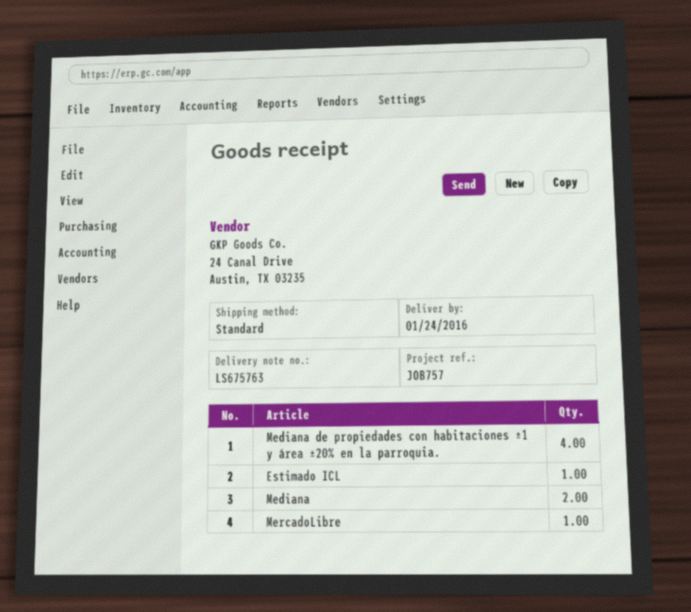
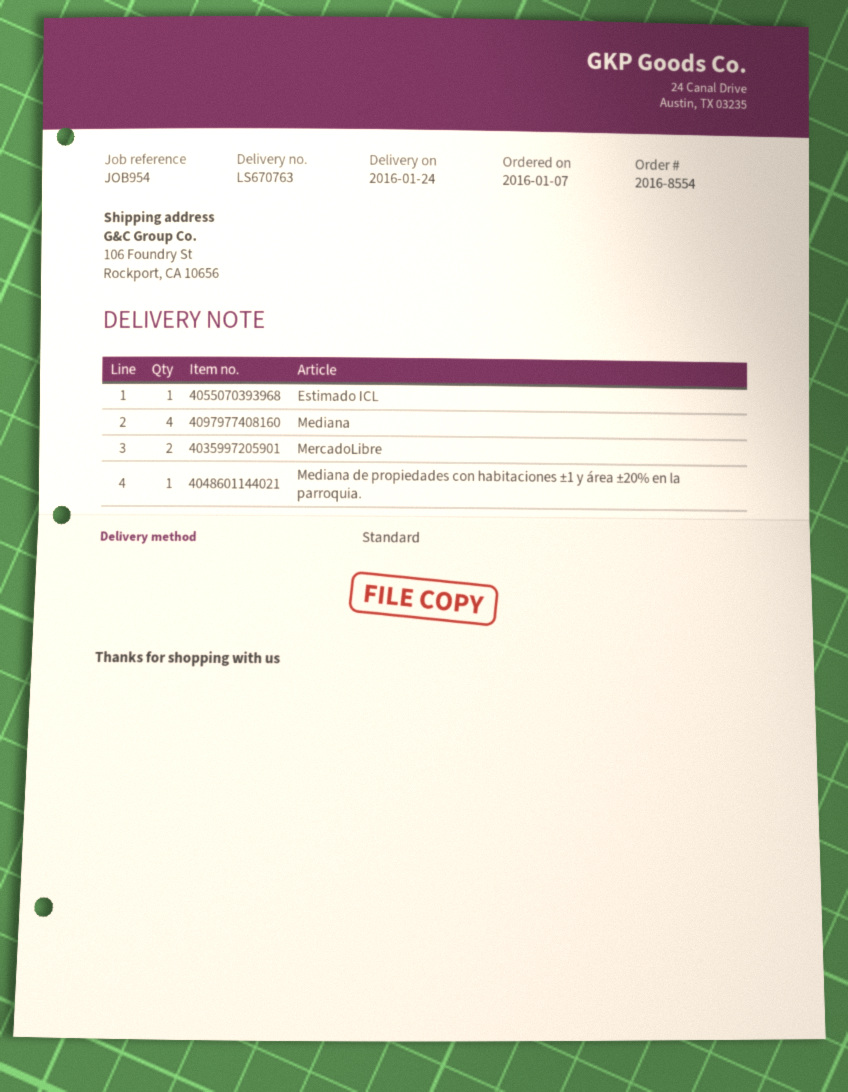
delivery note number: LS675763 -> LS670763
reference: JOB757 -> JOB954
Mediana de propiedades con habitaciones ±1 y área ±20% en la parroquia.: 4 -> 1
Mediana: 2 -> 4
MercadoLibre: 1 -> 2

